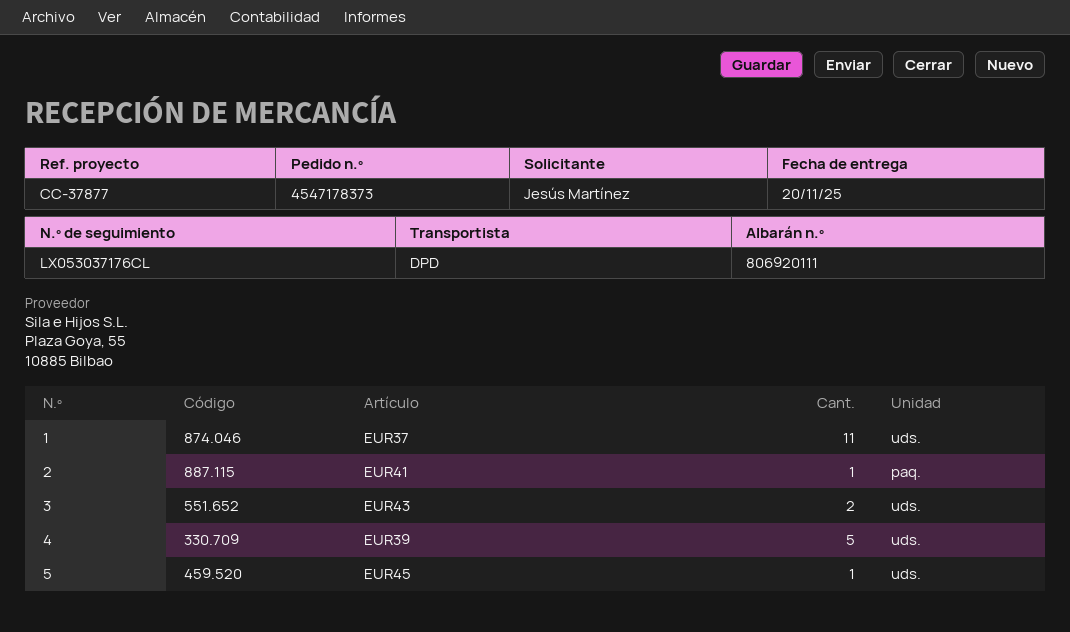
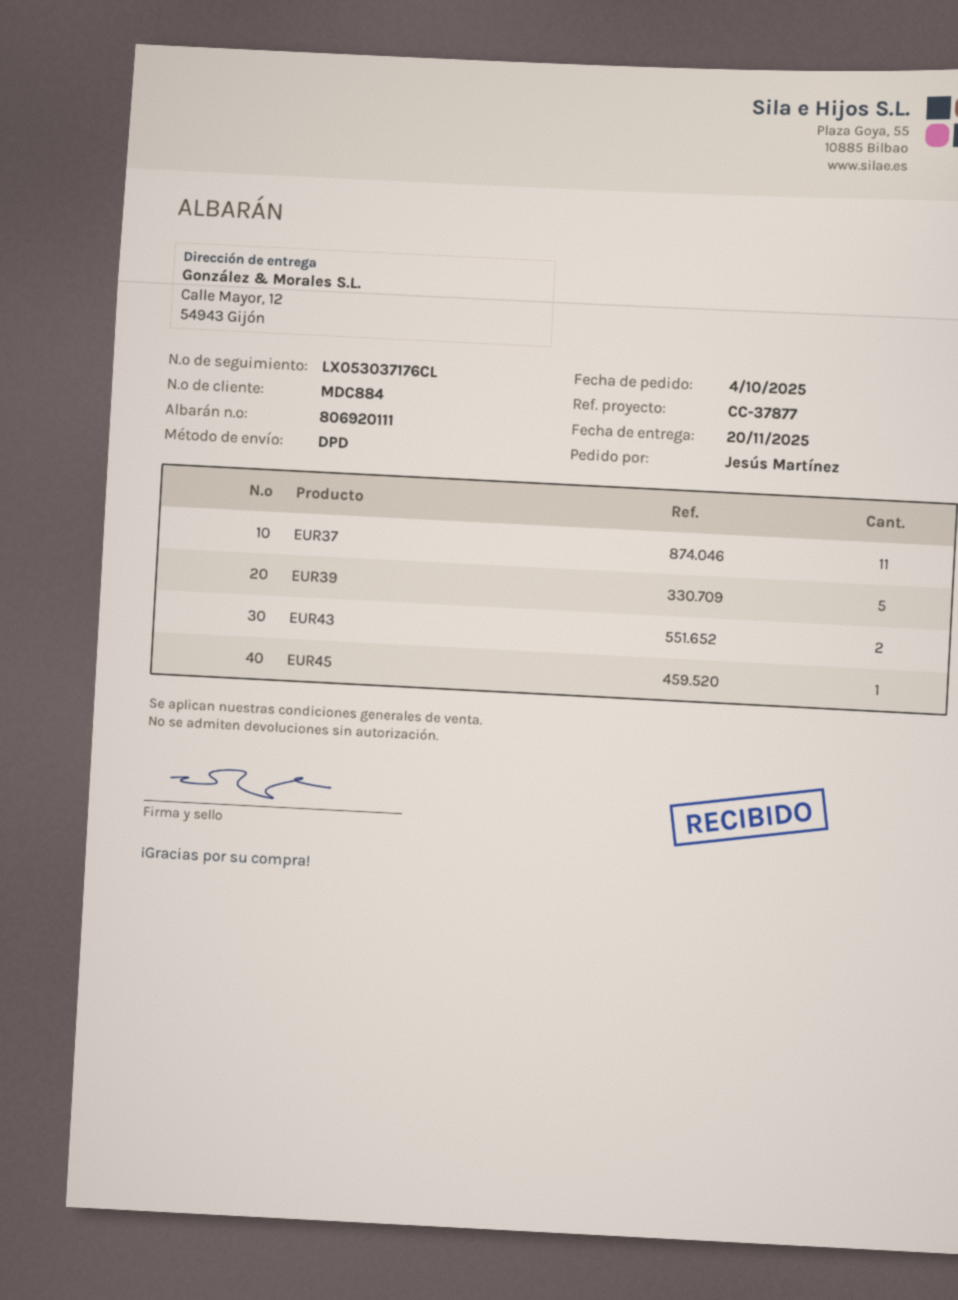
EUR41: 1 -> none

